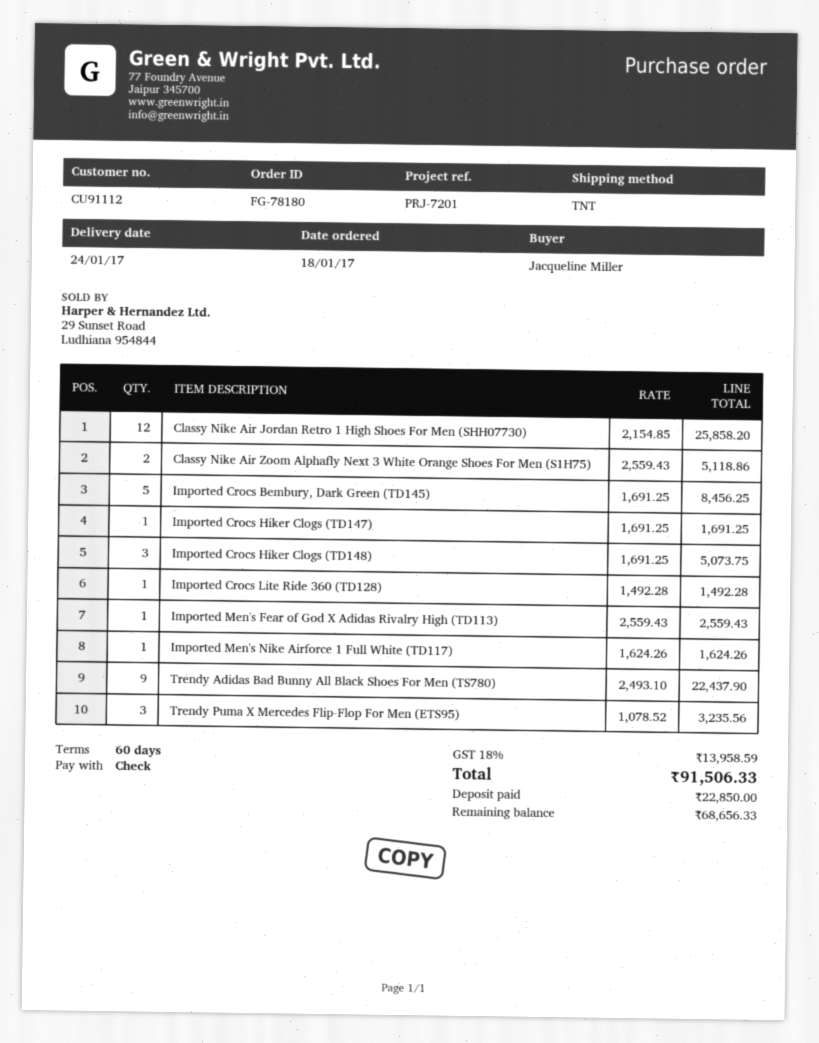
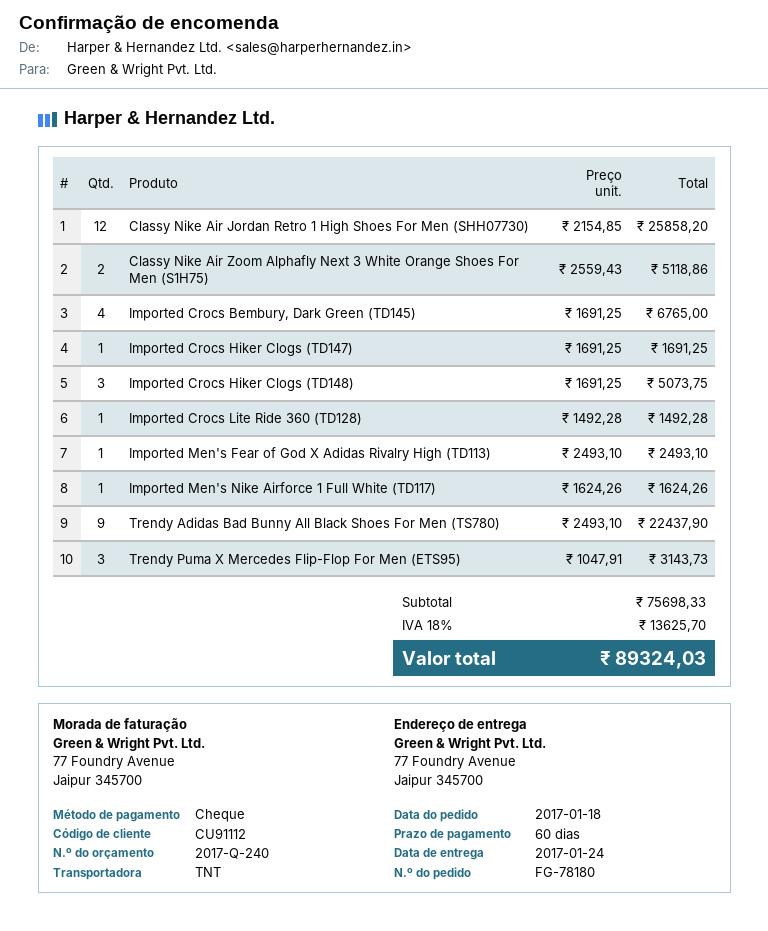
Imported Crocs Bembury, Dark Green (TD145): 5 x 1691.25 = 8456.25 -> 4 x 1691.25 = 6765.00
Imported Men's Fear of God X Adidas Rivalry High (TD113): 1 x 2559.43 = 2559.43 -> 1 x 2493.10 = 2493.10
Trendy Puma X Mercedes Flip-Flop For Men (ETS95): 3 x 1078.52 = 3235.56 -> 3 x 1047.91 = 3143.73
tax: 18% = 13958.59 -> 18% = 13625.70
total: 91506.33 -> 89324.03

